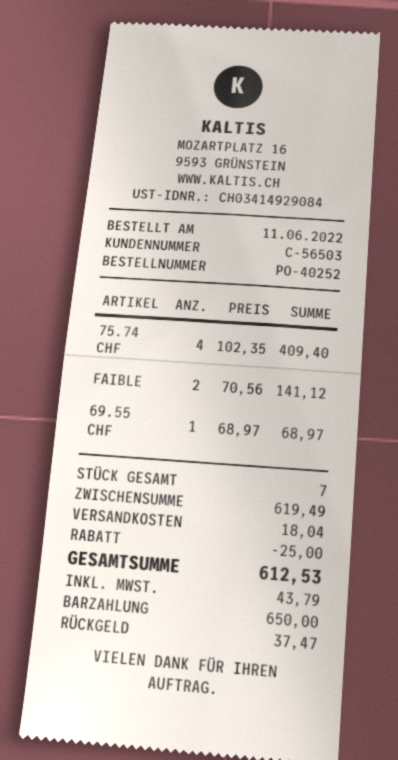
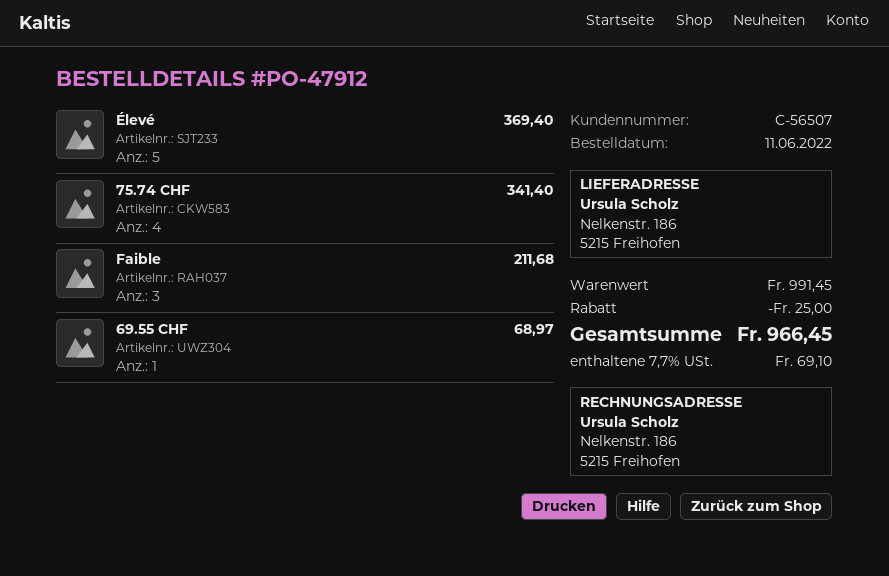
order number: PO-40252 -> PO-47912
customer number: C-56503 -> C-56507
75.74 CHF: 4 for 409.40 -> 4 for 341.40
FAIBLE: 2 for 141.12 -> 3 for 211.68
Élevé: none -> 5 for 369.40
subtotal: 619.49 -> 991.45
shipping: 18.04 -> none
tax: 43.79 -> 69.10
total: 612.53 -> 966.45

